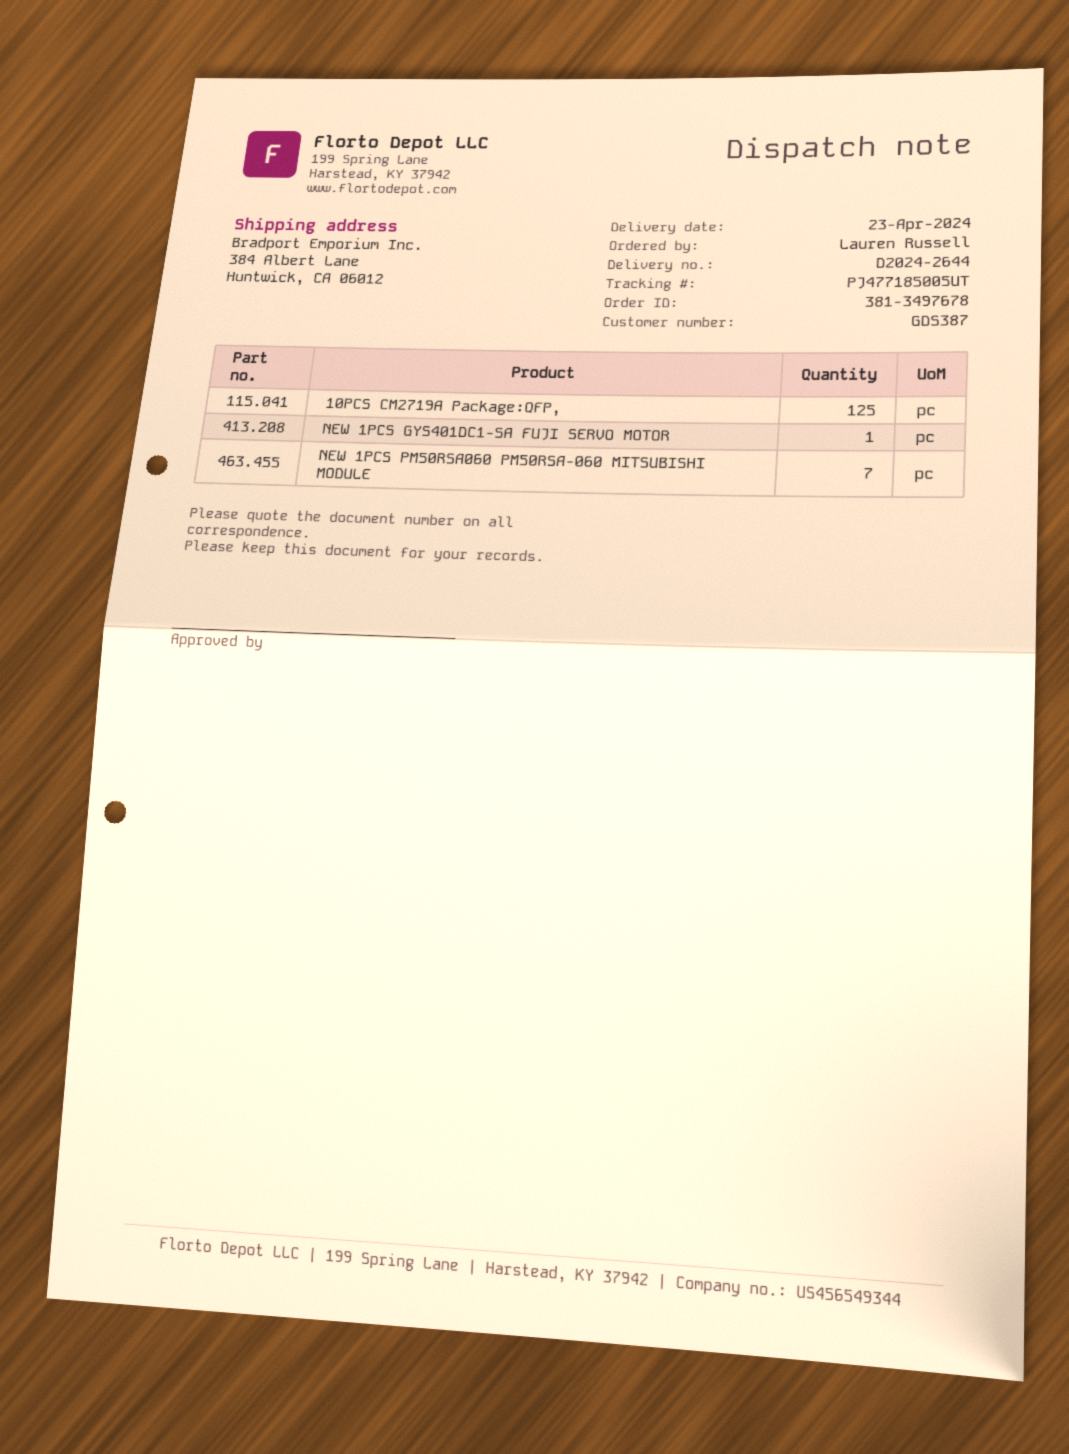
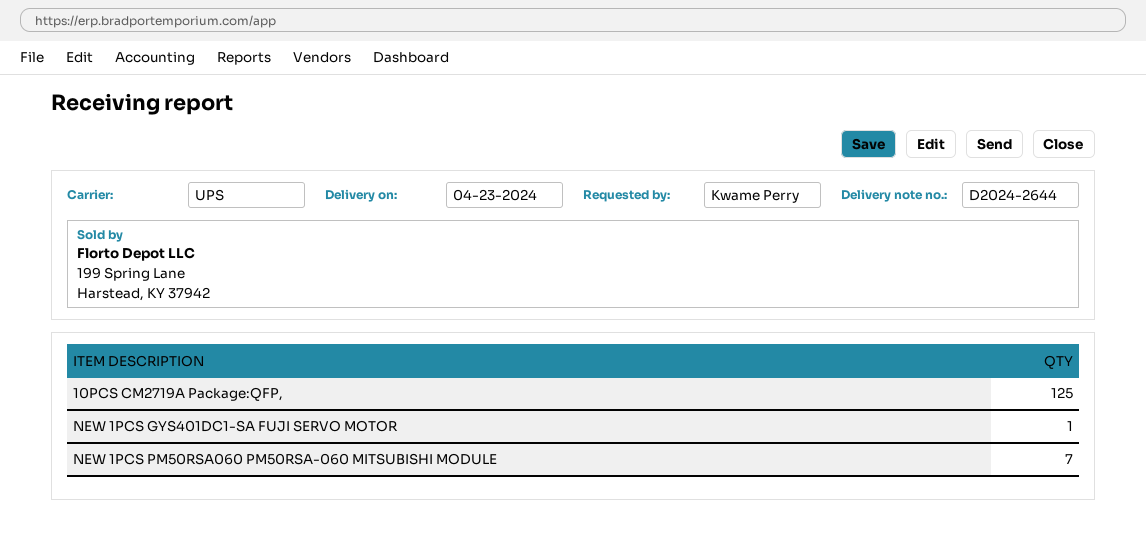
ordered by: Lauren Russell -> Kwame Perry

